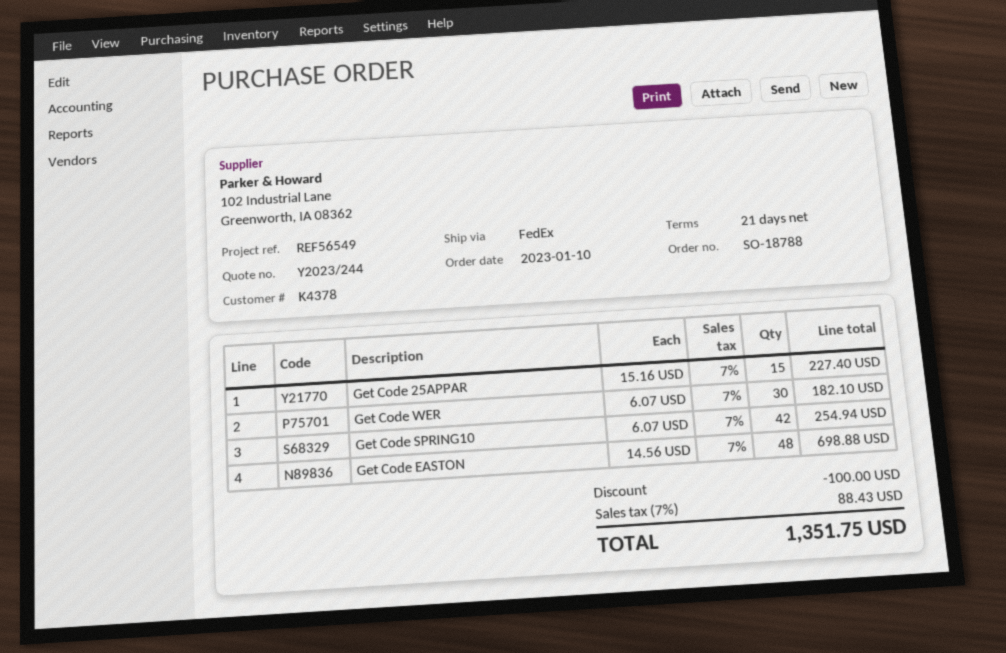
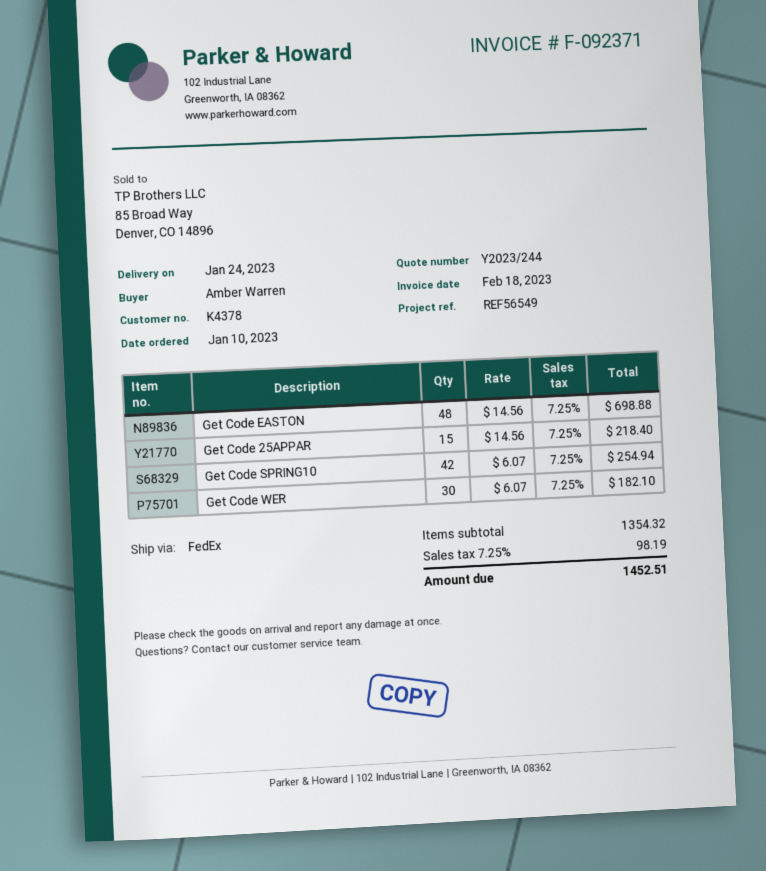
Get Code 25APPAR: 15 x 15.16 = 227.40 -> 15 x 14.56 = 218.40
discount: 100.00 -> none
tax: 7% = 88.43 -> 7.25% = 98.19
total: 1351.75 -> 1452.51

